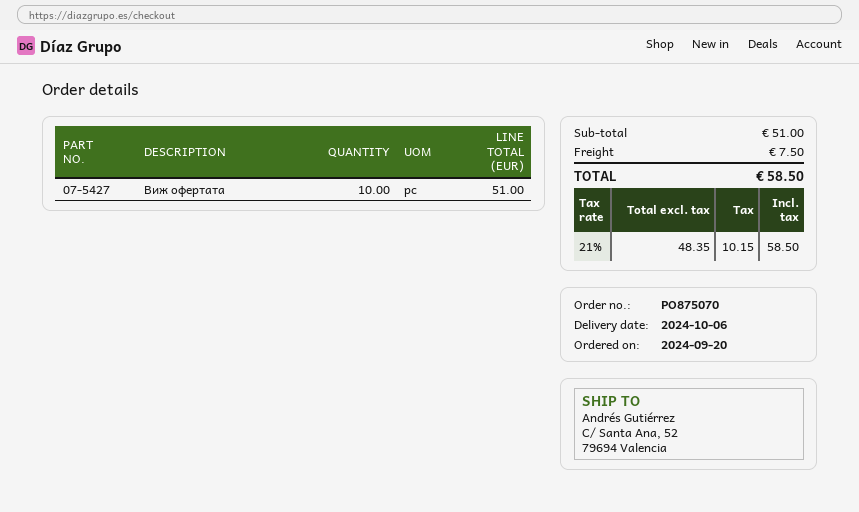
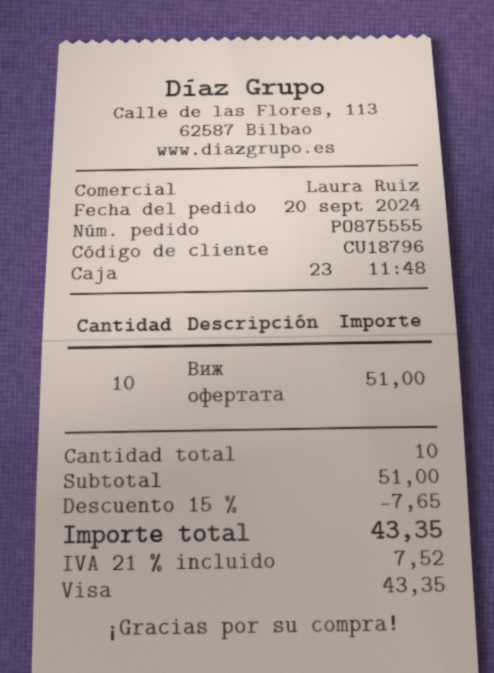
order number: PO875070 -> PO875555
discount: none -> 15% = 7.65
shipping: 7.50 -> none
tax: 21% = 10.15 -> 21% = 7.52
total: 58.50 -> 43.35

